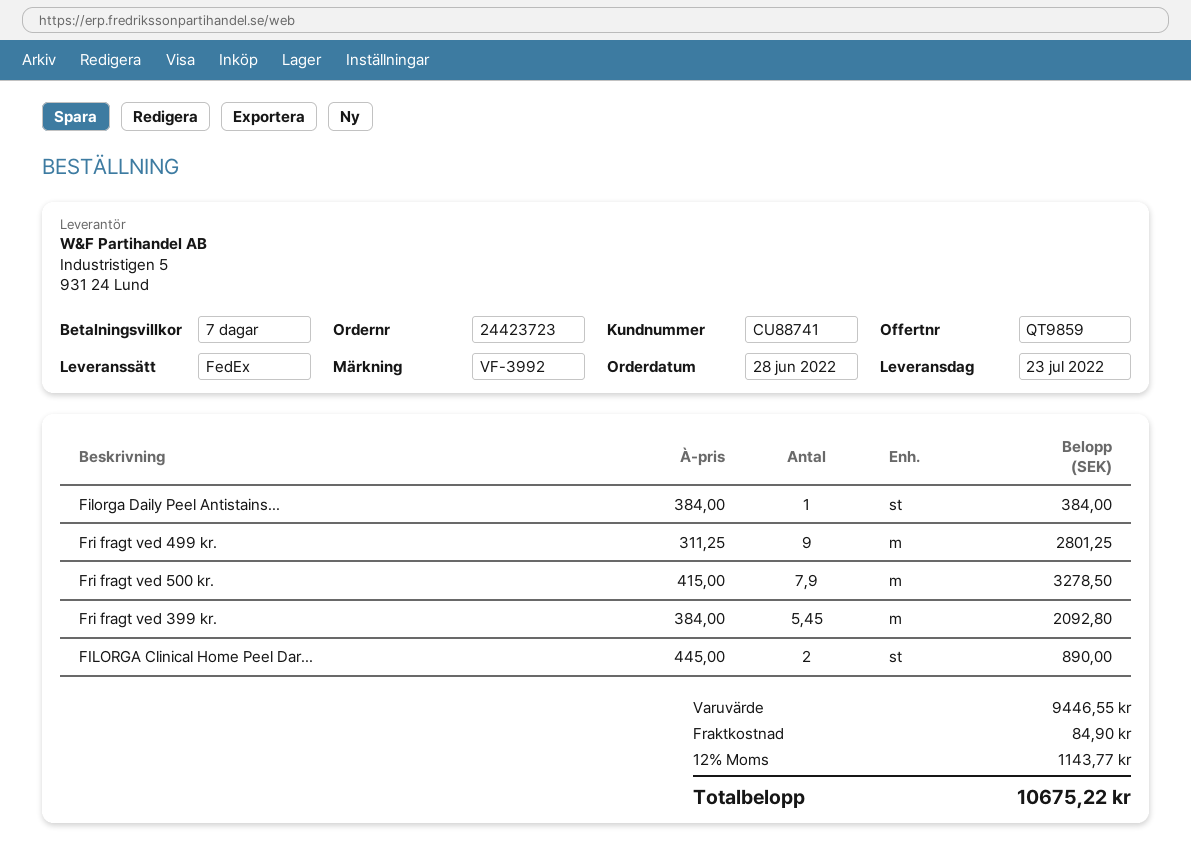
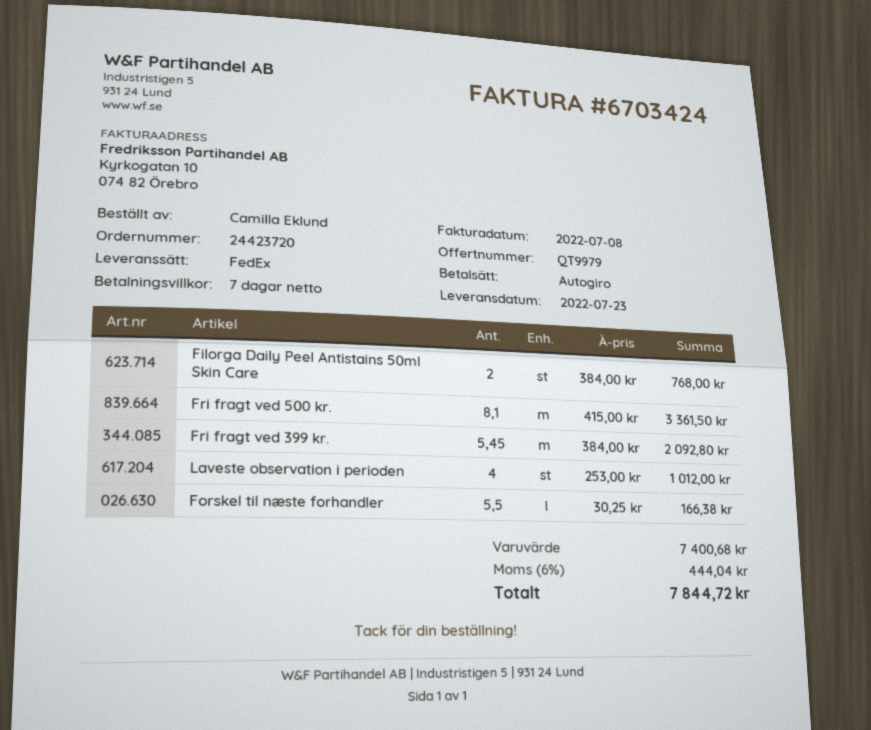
quote number: QT9859 -> QT9979
order number: 24423723 -> 24423720
Filorga Daily Peel Antistains...: 1 x 384.00 = 384.00 -> 2 x 384.00 = 768.00
Fri fragt ved 499 kr.: 9 x 311.25 = 2801.25 -> none
Fri fragt ved 500 kr.: 7.9 x 415.00 = 3278.50 -> 8.1 x 415.00 = 3361.50
FILORGA Clinical Home Peel Dar...: 2 x 445.00 = 890.00 -> none
Laveste observation i perioden: none -> 4 x 253.00 = 1012.00
Forskel til næste forhandler: none -> 5.5 x 30.25 = 166.38
subtotal: 9446.55 -> 7400.68
shipping: 84.90 -> none
tax: 12% = 1143.77 -> 6% = 444.04
total: 10675.22 -> 7844.72

